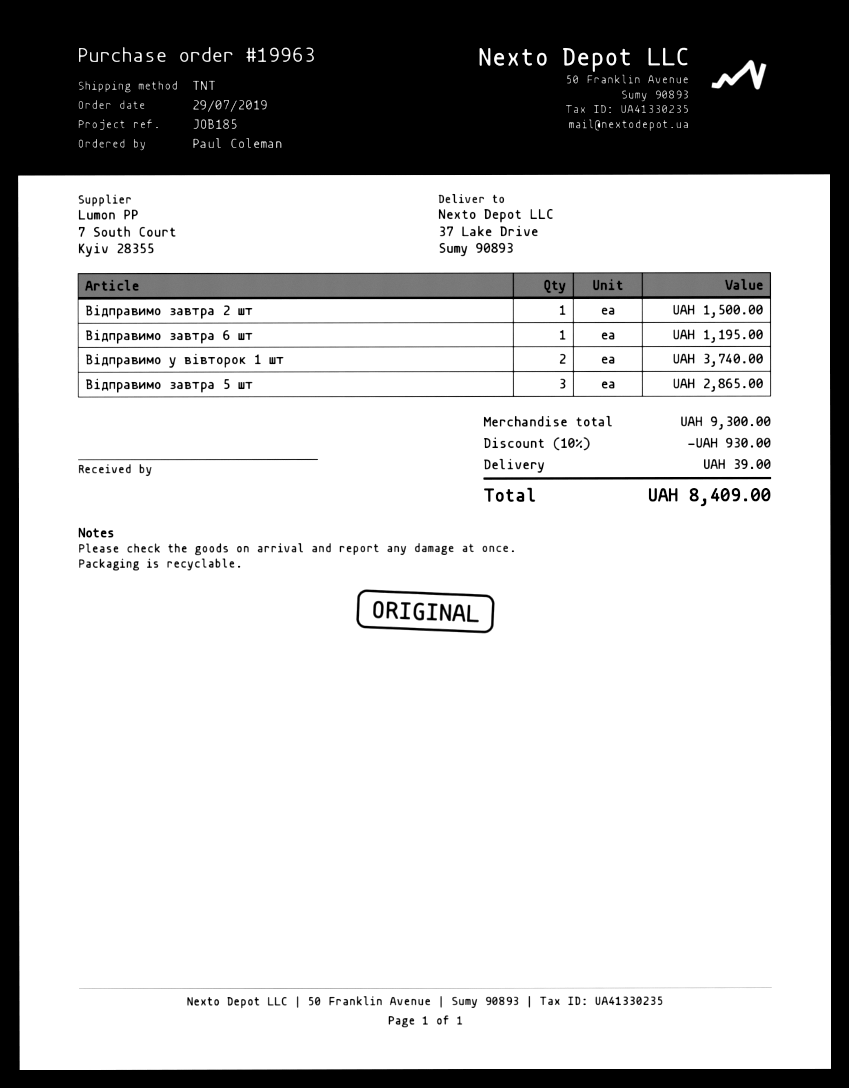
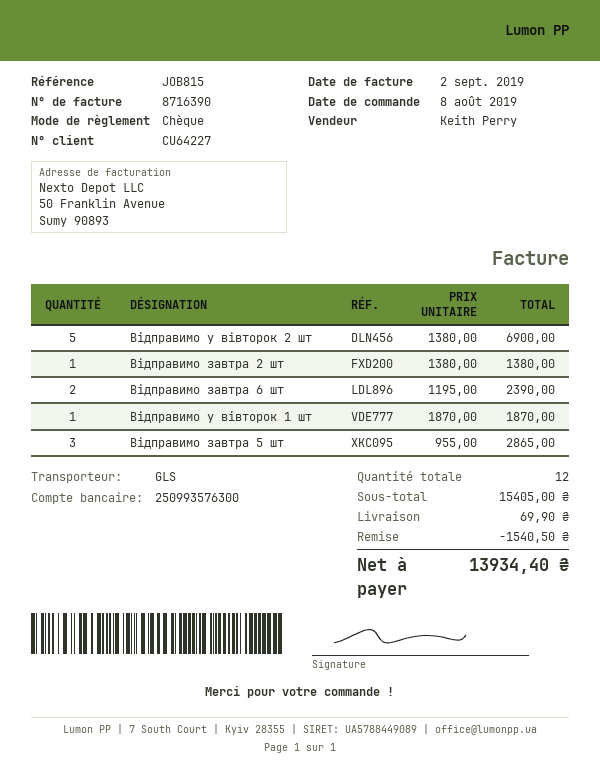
order date: 2019-07-29 -> 2019-08-08
reference: JOB185 -> JOB815
shipping method: TNT -> GLS
Відправимо завтра 2 шт: 1 for 1500.00 -> 1 for 1380.00
Відправимо завтра 6 шт: 1 for 1195.00 -> 2 for 2390.00
Відправимо у вівторок 1 шт: 2 for 3740.00 -> 1 for 1870.00
Відправимо у вівторок 2 шт: none -> 5 for 6900.00
subtotal: 9300.00 -> 15405.00
discount: 930.00 -> 1540.50
shipping: 39.00 -> 69.90
total: 8409.00 -> 13934.40

